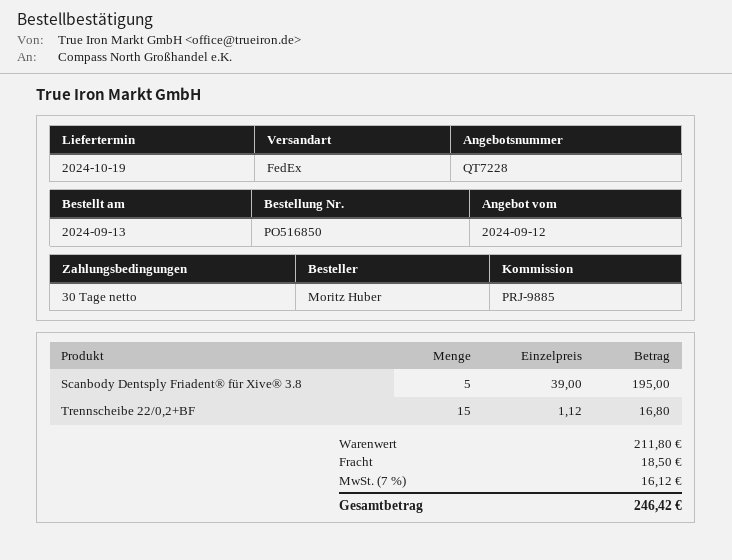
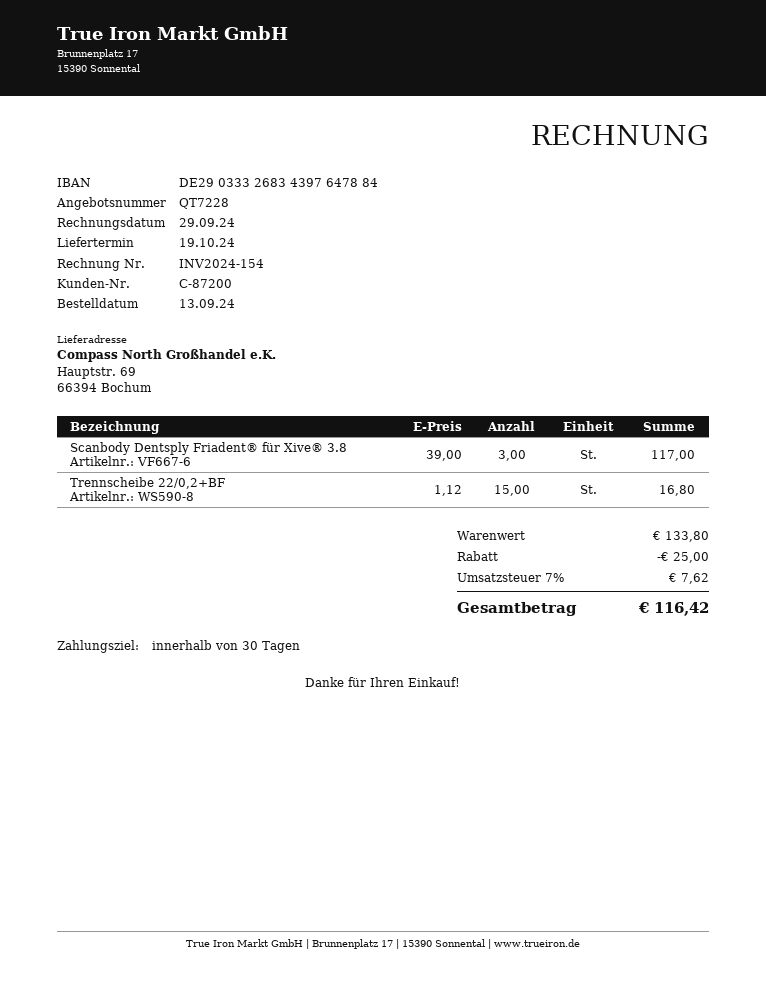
Scanbody Dentsply Friadent® für Xive® 3.8: 5 x 39.00 = 195.00 -> 3 x 39.00 = 117.00
subtotal: 211.80 -> 133.80
discount: none -> 25.00
shipping: 18.50 -> none
tax: 7% = 16.12 -> 7% = 7.62
total: 246.42 -> 116.42

